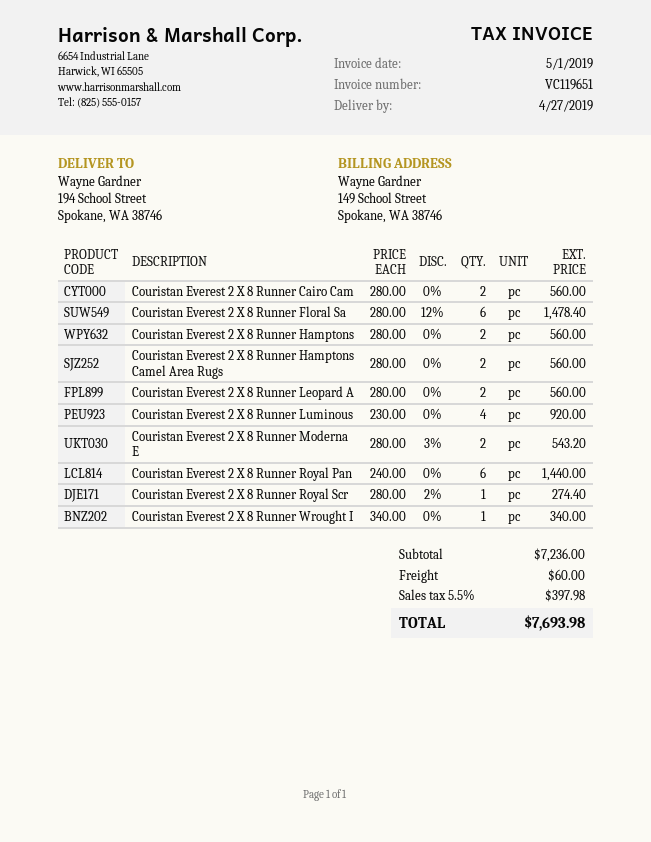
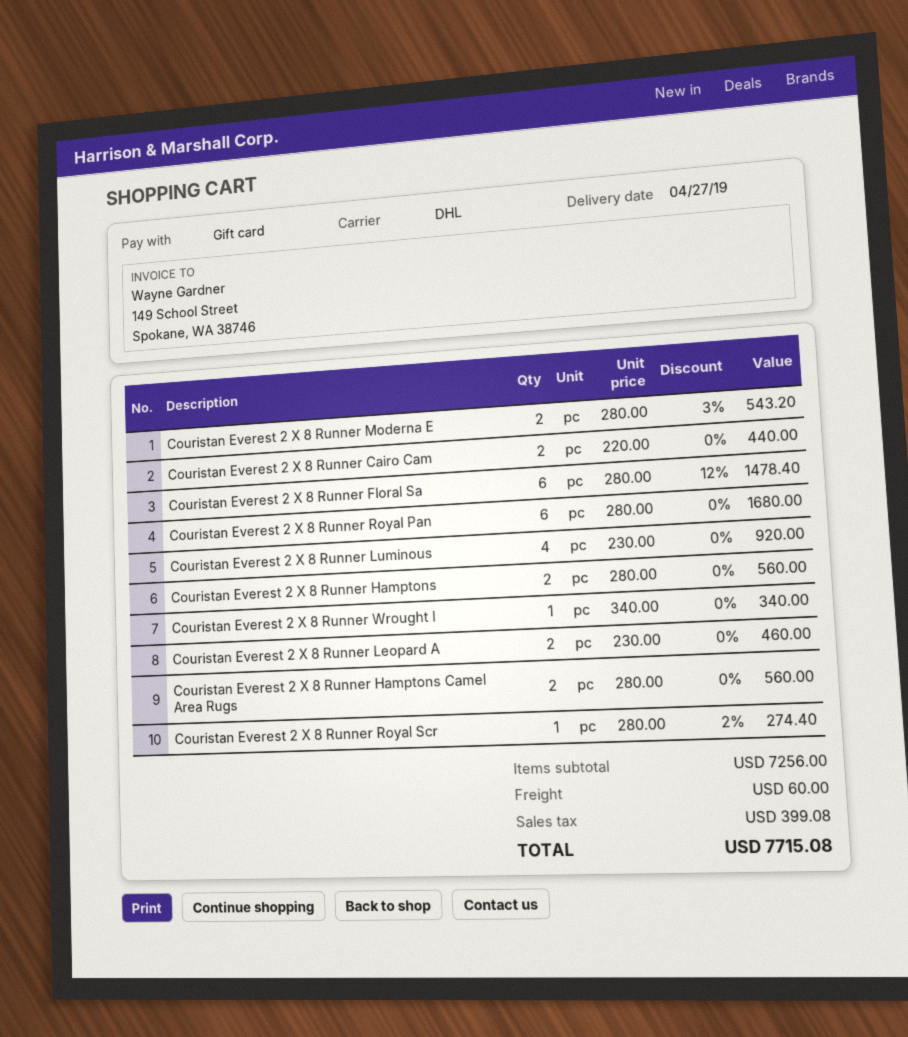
Couristan Everest 2 X 8 Runner Cairo Cam: 2 x 280.00 = 560.00 -> 2 x 220.00 = 440.00
Couristan Everest 2 X 8 Runner Leopard A: 2 x 280.00 = 560.00 -> 2 x 230.00 = 460.00
Couristan Everest 2 X 8 Runner Royal Pan: 6 x 240.00 = 1440.00 -> 6 x 280.00 = 1680.00
subtotal: 7236.00 -> 7256.00
tax: 397.98 -> 399.08
total: 7693.98 -> 7715.08

